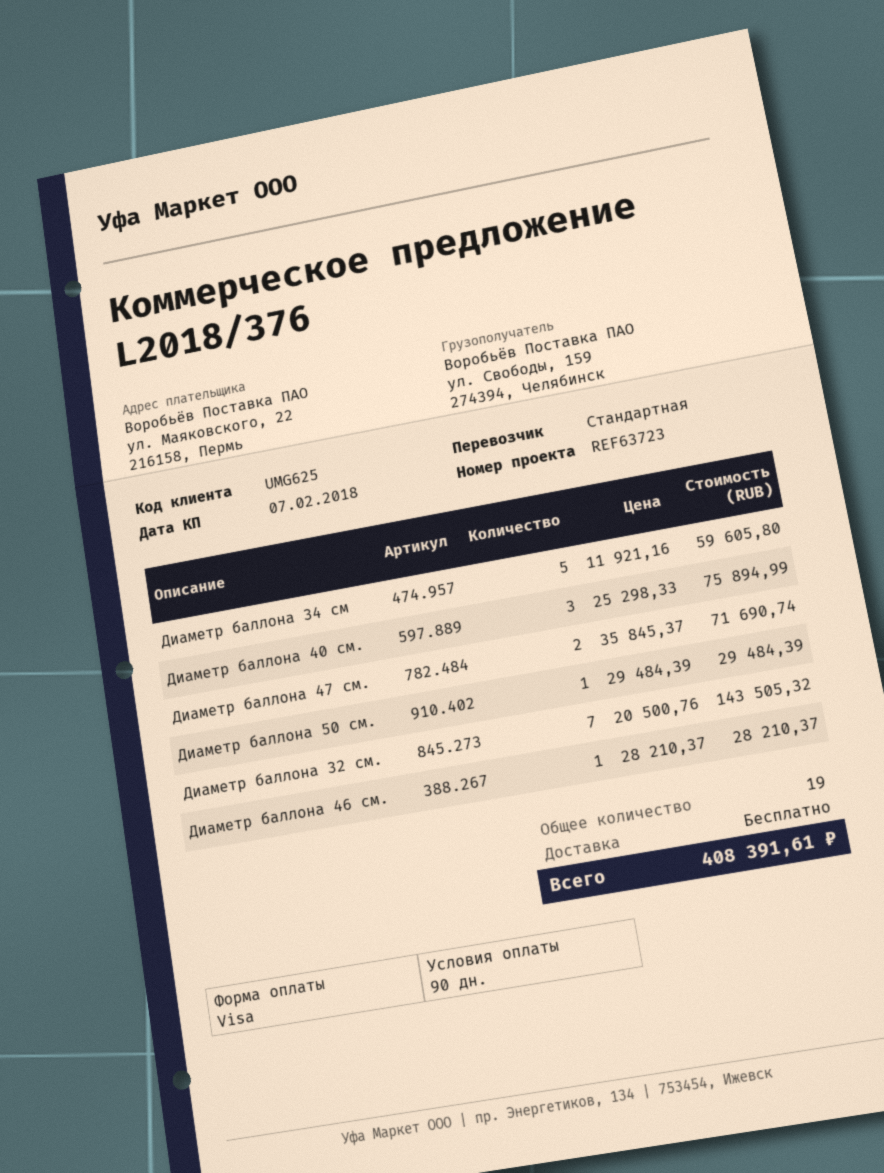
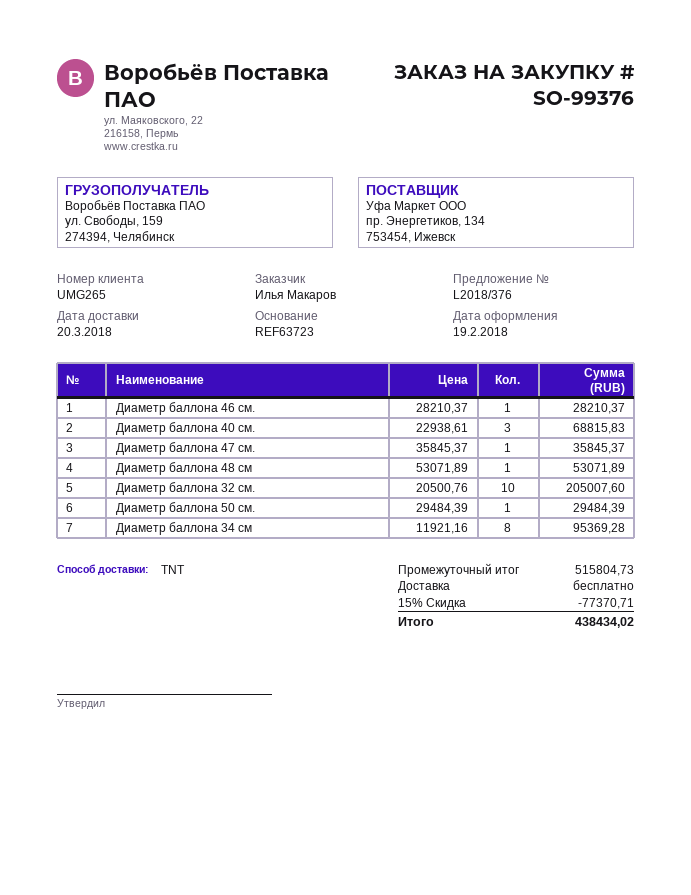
customer number: UMG625 -> UMG265
shipping method: standard -> TNT
Диаметр баллона 34 см: 5 x 11921.16 = 59605.80 -> 8 x 11921.16 = 95369.28
Диаметр баллона 40 см.: 3 x 25298.33 = 75894.99 -> 3 x 22938.61 = 68815.83
Диаметр баллона 47 см.: 2 x 35845.37 = 71690.74 -> 1 x 35845.37 = 35845.37
Диаметр баллона 32 см.: 7 x 20500.76 = 143505.32 -> 10 x 20500.76 = 205007.60
Диаметр баллона 48 см: none -> 1 x 53071.89 = 53071.89
discount: none -> 15% = 77370.71
total: 408391.61 -> 438434.02

